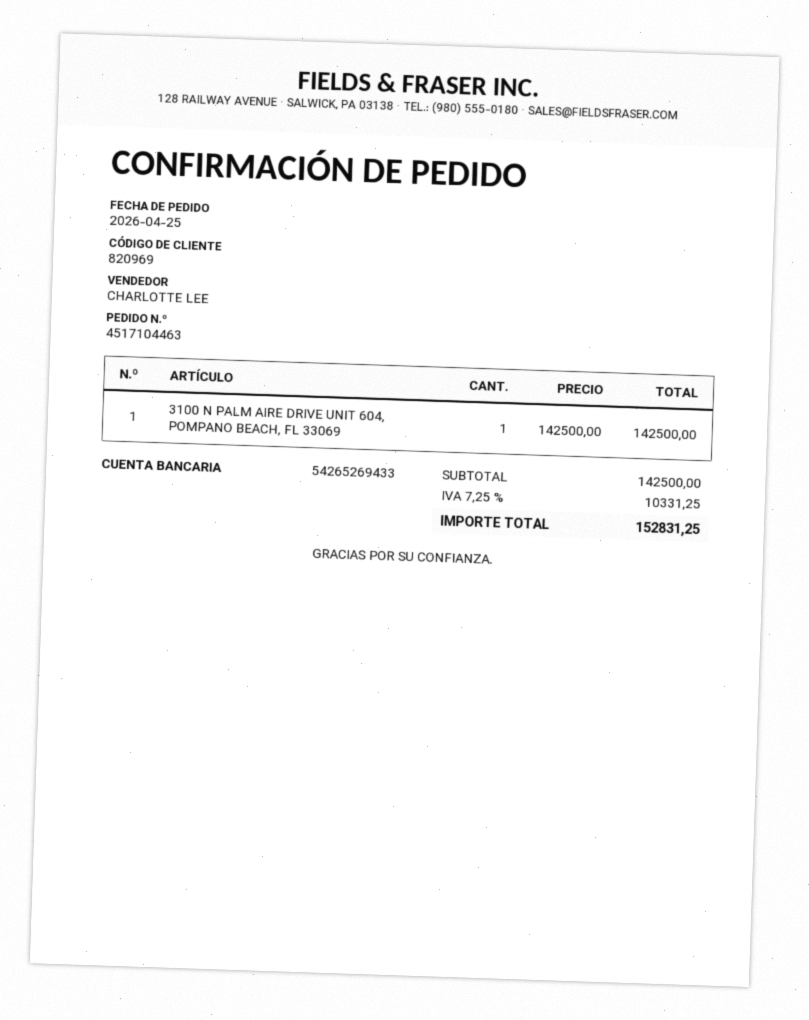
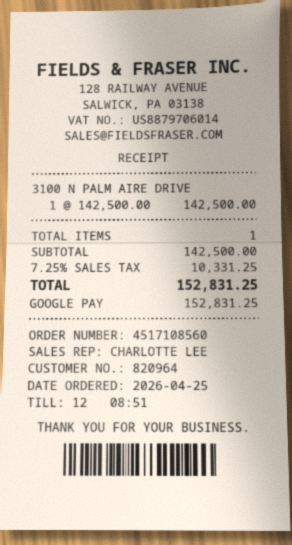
order number: 4517104463 -> 4517108560
customer number: 820969 -> 820964

